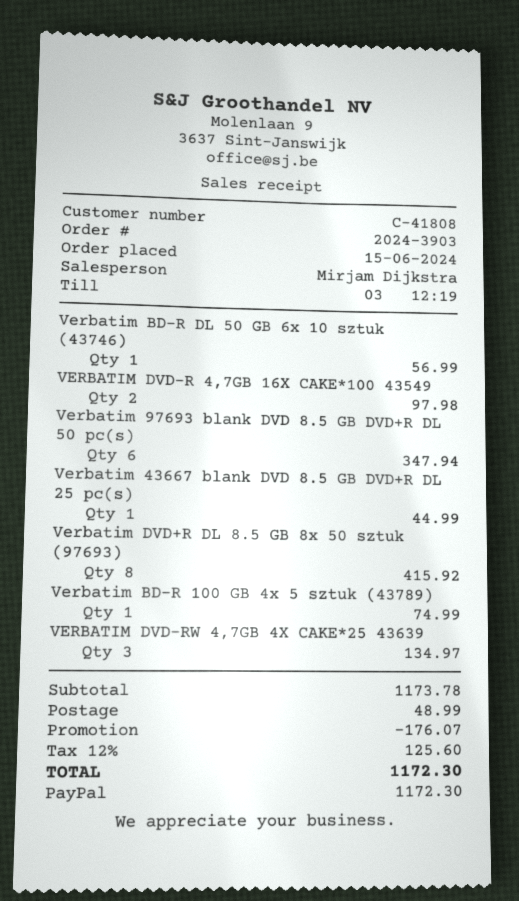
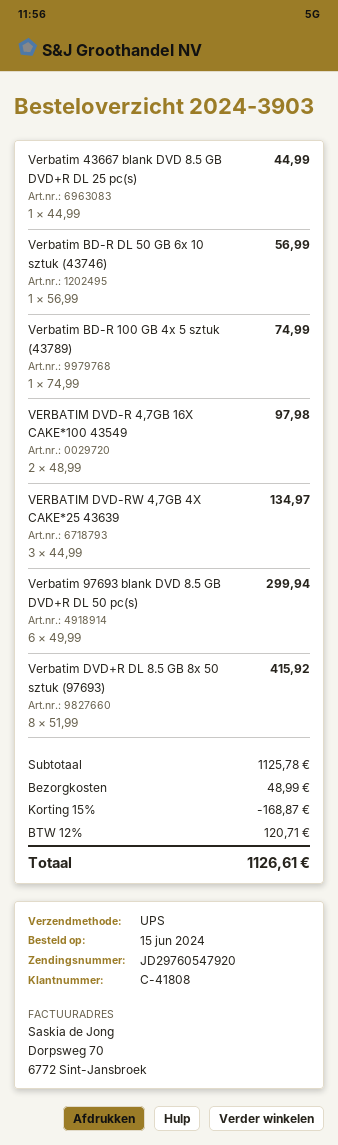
Verbatim 97693 blank DVD 8.5 GB DVD+R DL 50 pc(s): 6 for 347.94 -> 6 for 299.94
subtotal: 1173.78 -> 1125.78
discount: 176.07 -> 168.87
tax: 12% = 125.60 -> 12% = 120.71
total: 1172.30 -> 1126.61

